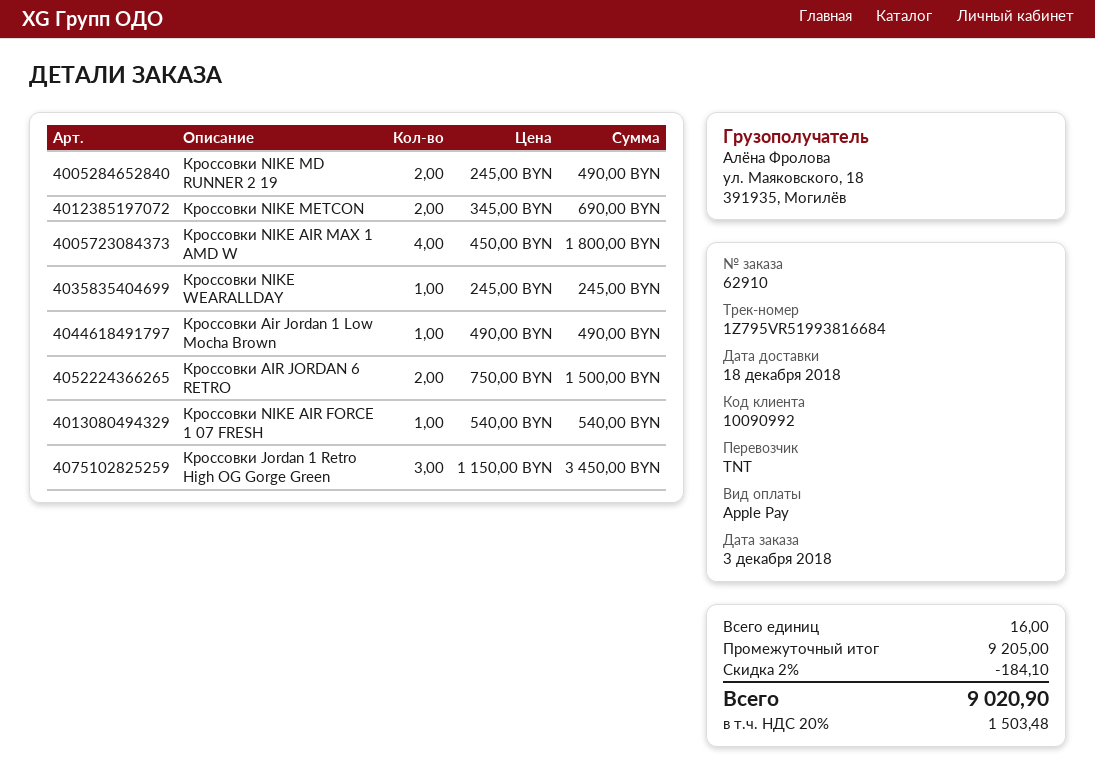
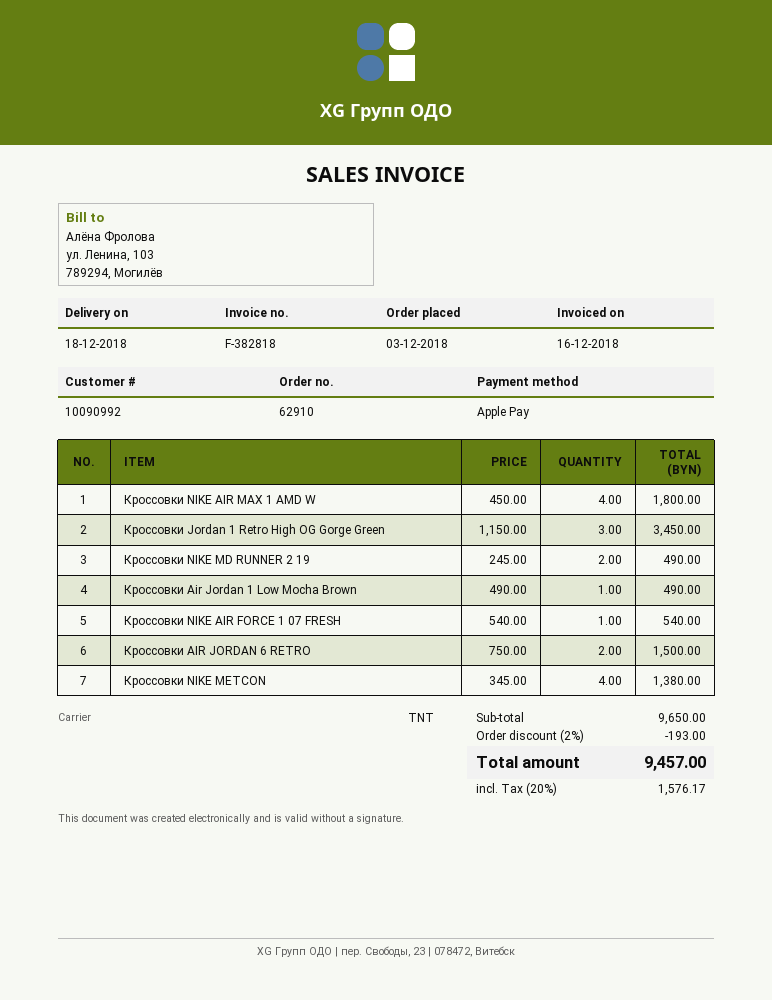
Кроссовки NIKE METCON: 2 x 345.00 = 690.00 -> 4 x 345.00 = 1380.00
Кроссовки NIKE WEARALLDAY: 1 x 245.00 = 245.00 -> none
subtotal: 9205.00 -> 9650.00
discount: 2% = 184.10 -> 2% = 193.00
tax: 20% = 1503.48 -> 20% = 1576.17
total: 9020.90 -> 9457.00

